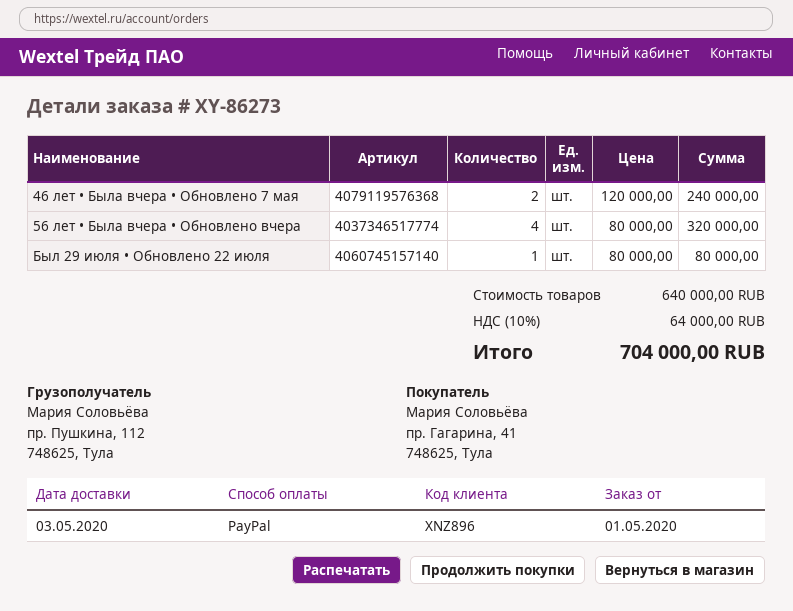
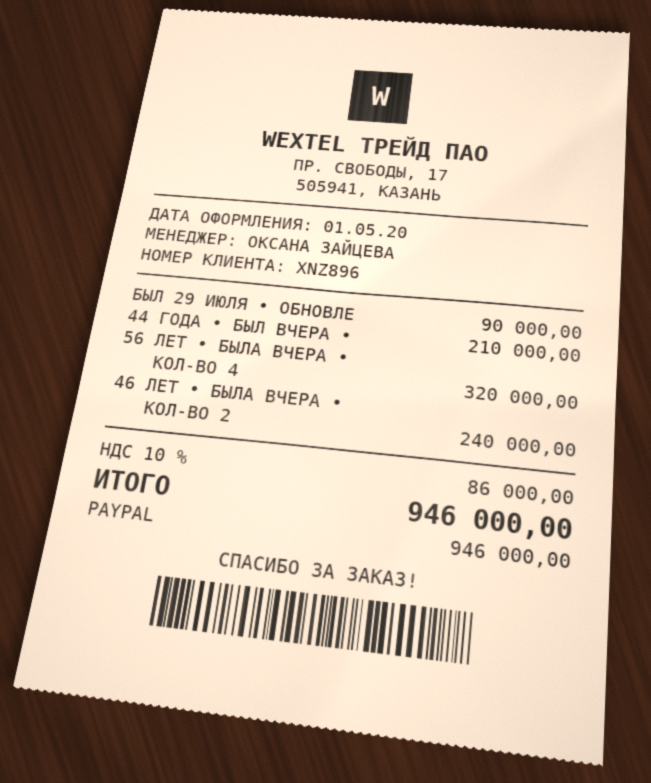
Был 29 июля • Обновлено 22 июля: 1 for 80000.00 -> 1 for 90000.00
44 ГОДА • БЫЛ ВЧЕРА •: none -> 1 for 210000.00
tax: 10% = 64000.00 -> 10% = 86000.00
total: 704000.00 -> 946000.00

